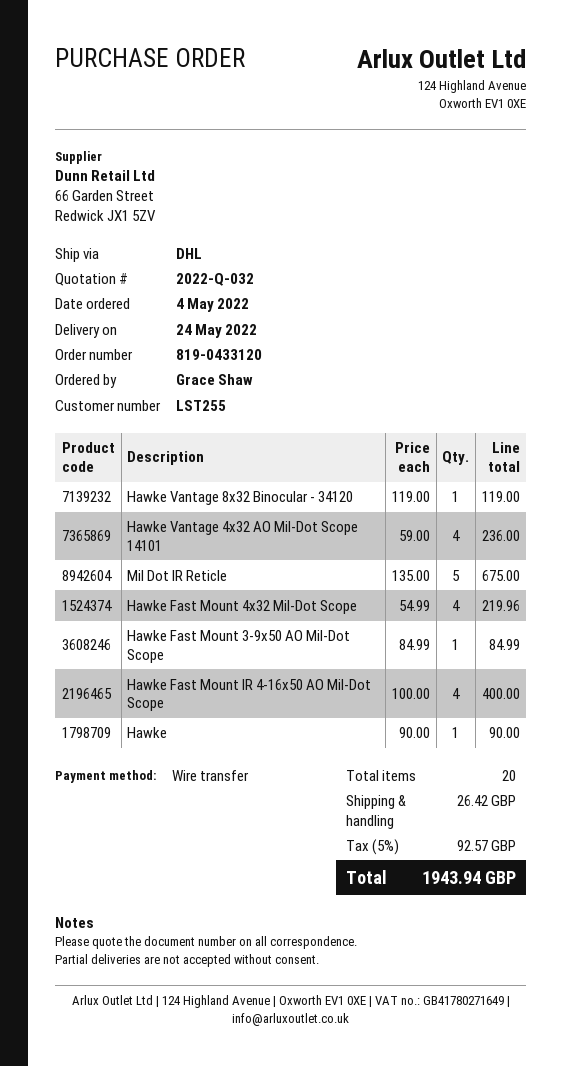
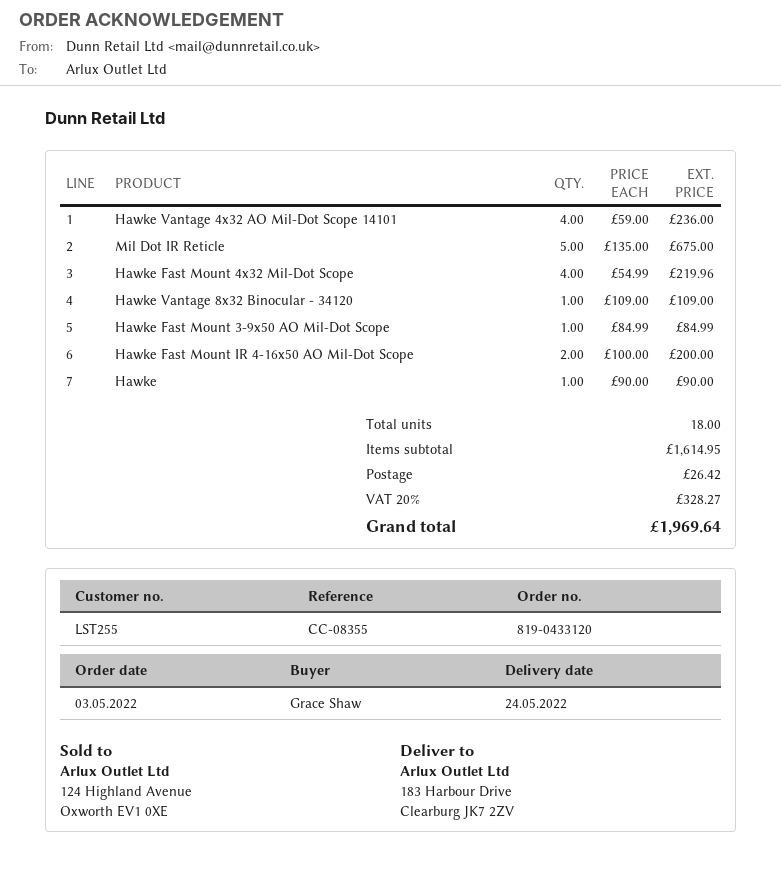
order date: 2022-05-04 -> 2022-05-03
Hawke Vantage 8x32 Binocular - 34120: 1 x 119.00 = 119.00 -> 1 x 109.00 = 109.00
Hawke Fast Mount IR 4-16x50 AO Mil-Dot Scope: 4 x 100.00 = 400.00 -> 2 x 100.00 = 200.00
total quantity: 20 -> 18
tax: 5% = 92.57 -> 20% = 328.27
total: 1943.94 -> 1969.64

